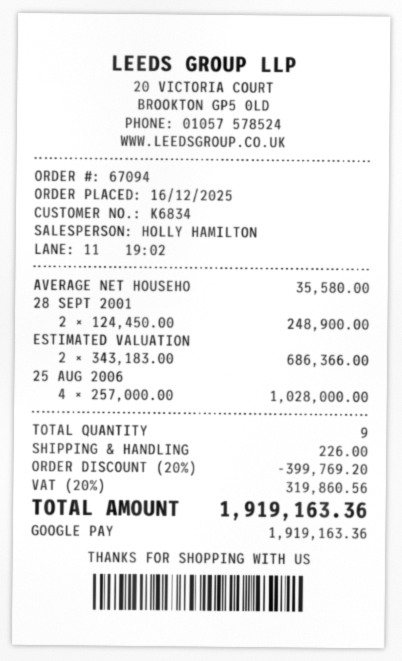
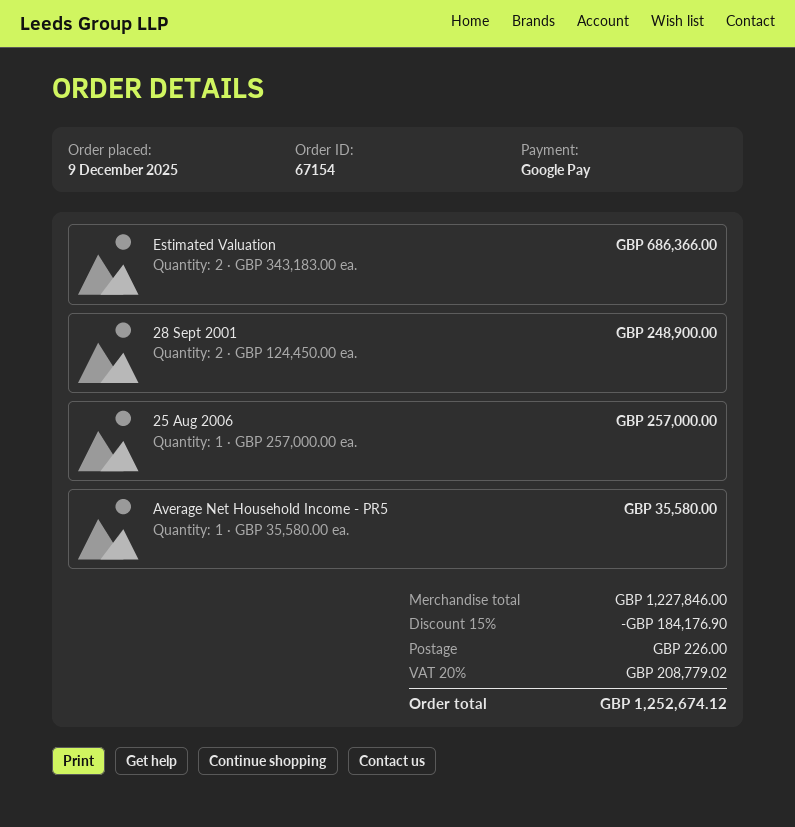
order number: 67094 -> 67154
order date: 2025-12-16 -> 2025-12-09
25 AUG 2006: 4 x 257000.00 = 1028000.00 -> 1 x 257000.00 = 257000.00
discount: 20% = 399769.20 -> 15% = 184176.90
tax: 20% = 319860.56 -> 20% = 208779.02
total: 1919163.36 -> 1252674.12

